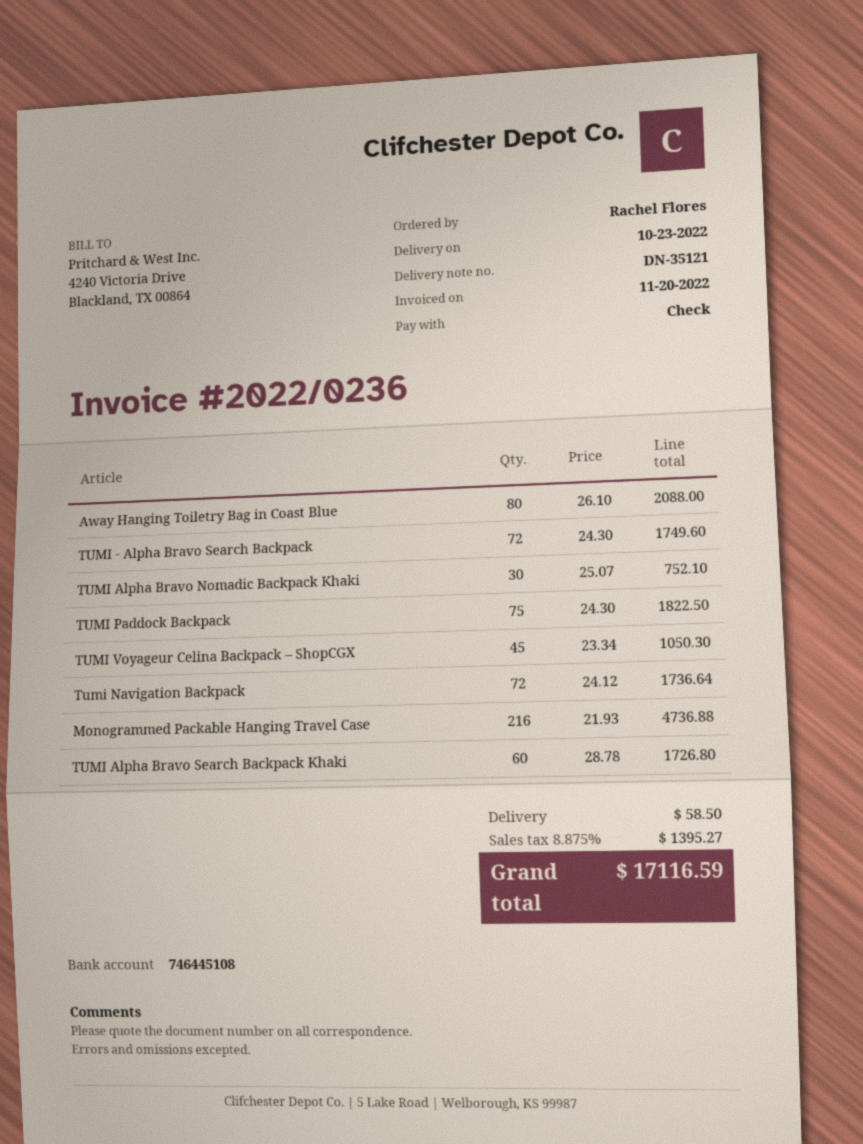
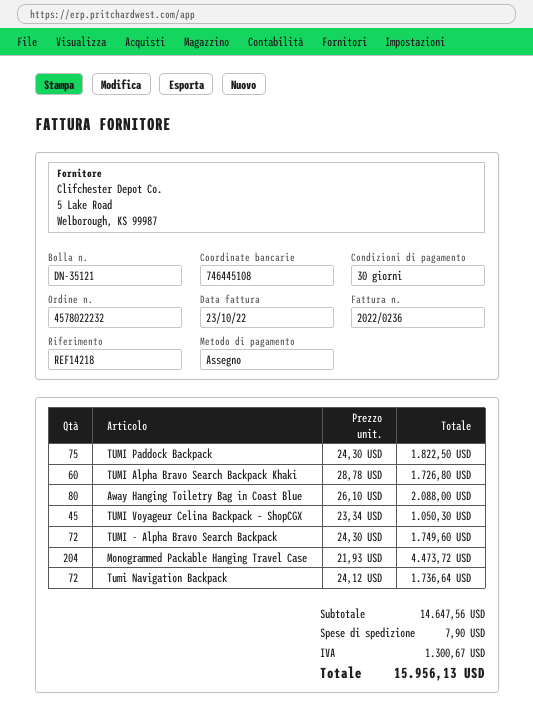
invoice date: 2022-11-20 -> 2022-10-23
TUMI Alpha Bravo Nomadic Backpack Khaki: 30 x 25.07 = 752.10 -> none
Monogrammed Packable Hanging Travel Case: 216 x 21.93 = 4736.88 -> 204 x 21.93 = 4473.72
shipping: 58.50 -> 7.90
tax: 1395.27 -> 1300.67
total: 17116.59 -> 15956.13

